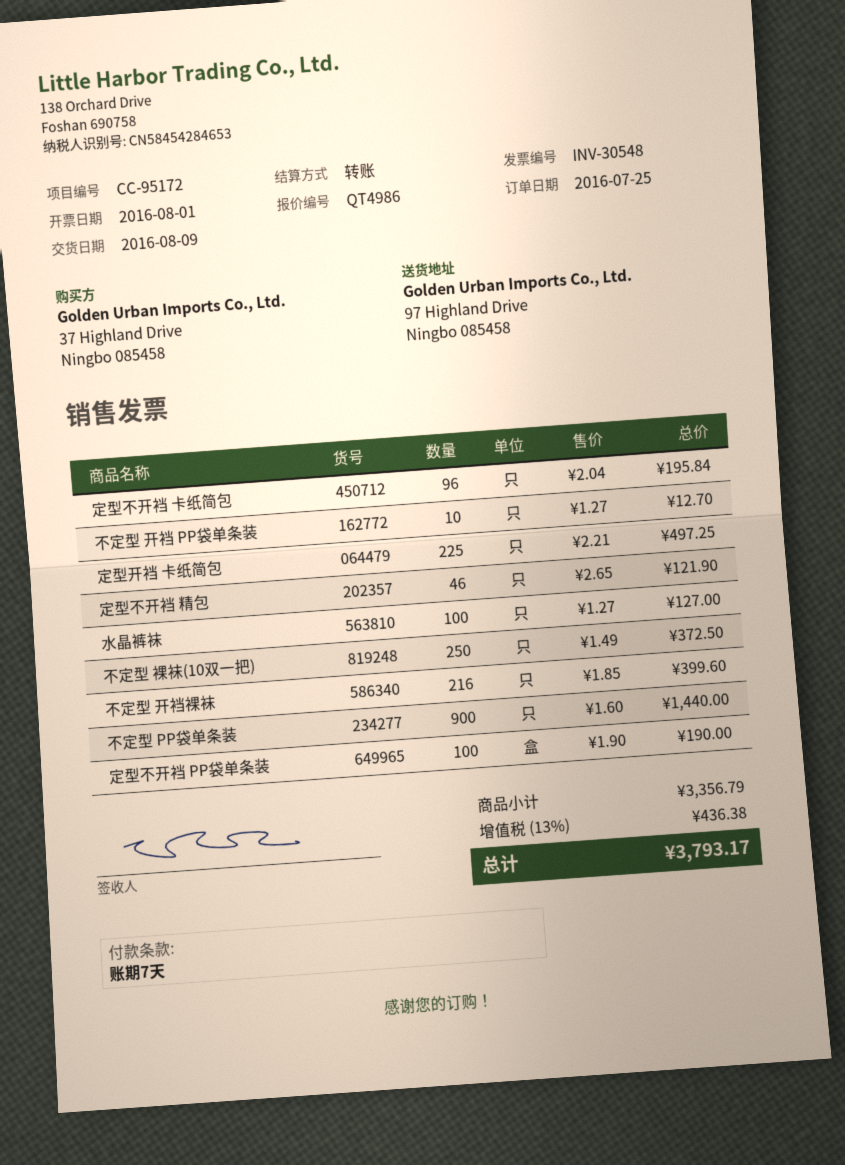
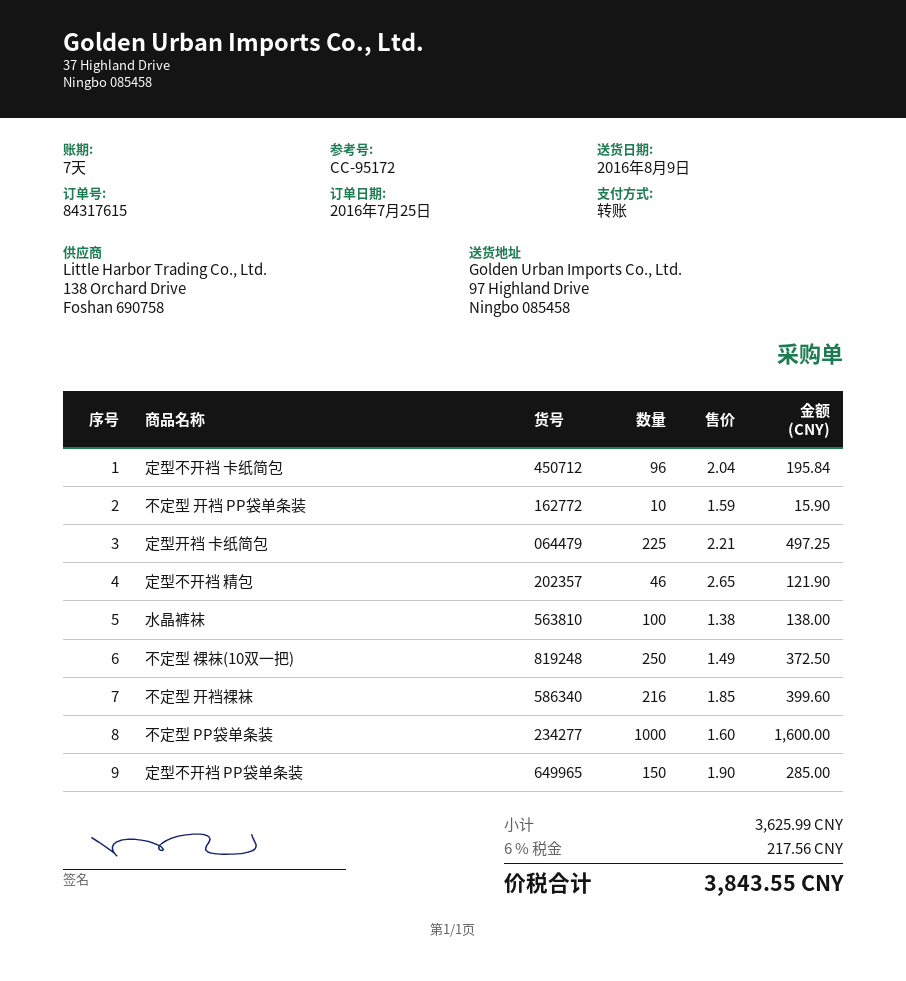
不定型 开裆 PP袋单条装: 10 x 1.27 = 12.70 -> 10 x 1.59 = 15.90
水晶裤袜: 100 x 1.27 = 127.00 -> 100 x 1.38 = 138.00
不定型 PP袋单条装: 900 x 1.60 = 1440.00 -> 1000 x 1.60 = 1600.00
定型不开裆 PP袋单条装: 100 x 1.90 = 190.00 -> 150 x 1.90 = 285.00
subtotal: 3356.79 -> 3625.99
tax: 13% = 436.38 -> 6% = 217.56
total: 3793.17 -> 3843.55

